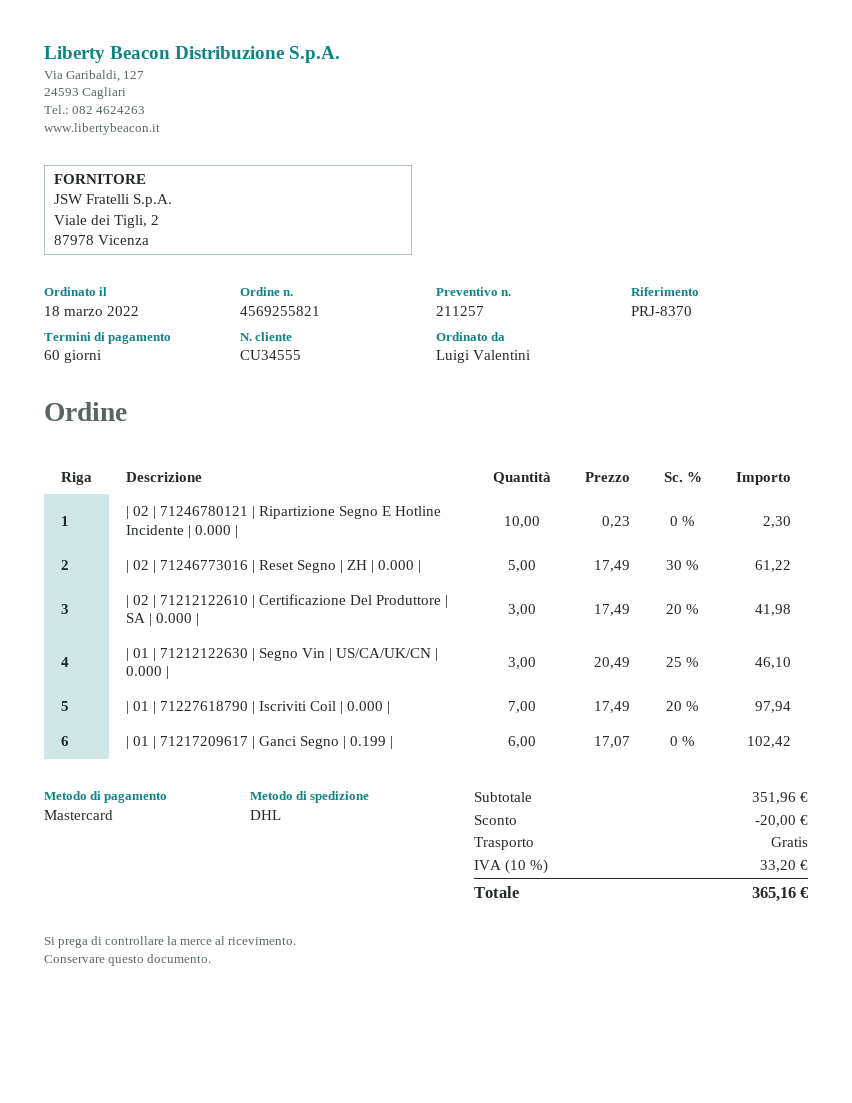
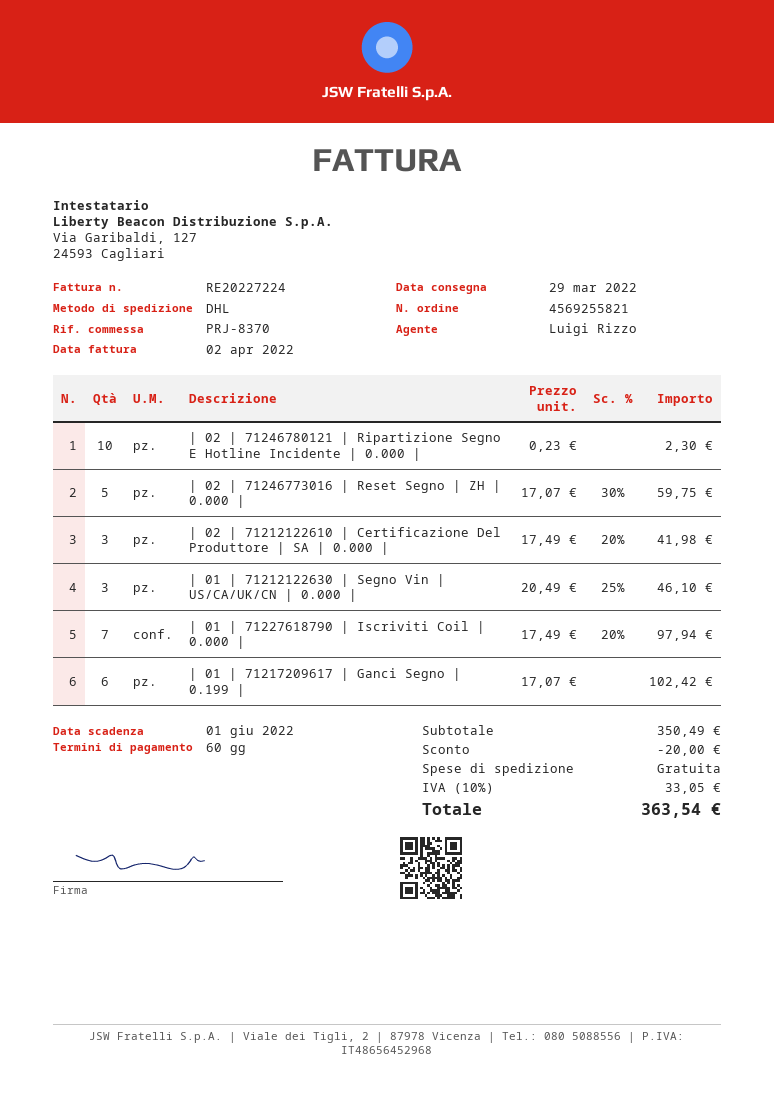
| 02 | 71246773016 | Reset Segno | ZH | 0.000 |: 5 x 17.49 - 30% = 61.22 -> 5 x 17.07 - 30% = 59.75
subtotal: 351.96 -> 350.49
tax: 10% = 33.20 -> 10% = 33.05
total: 365.16 -> 363.54

